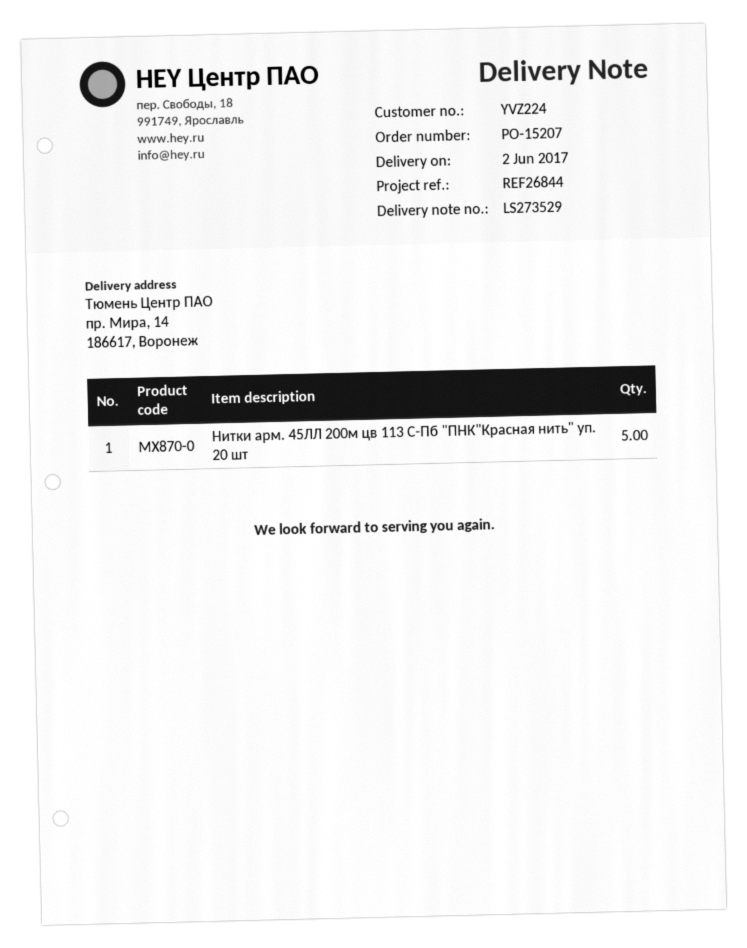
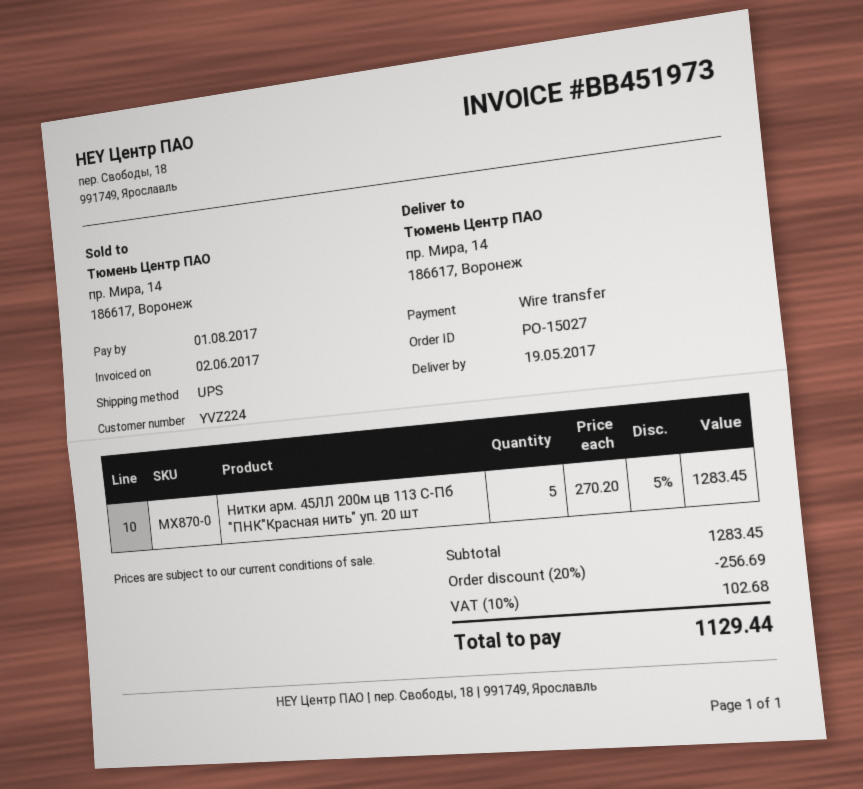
order number: PO-15207 -> PO-15027
delivery date: 2017-06-02 -> 2017-05-19

